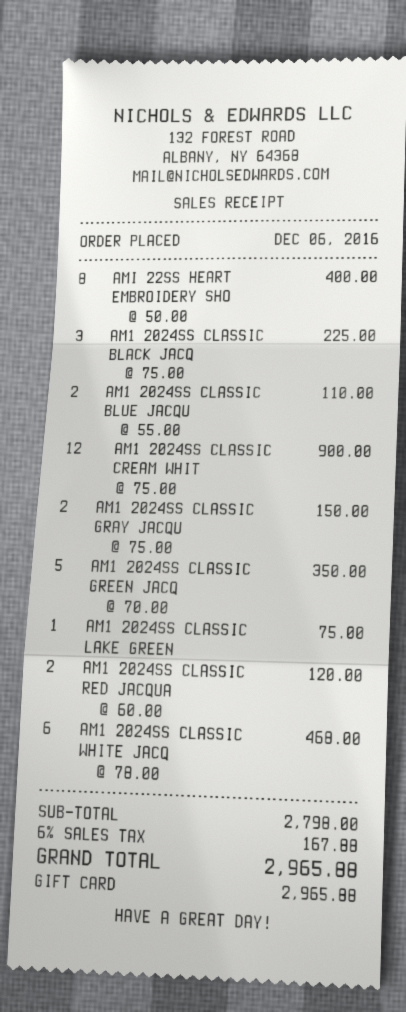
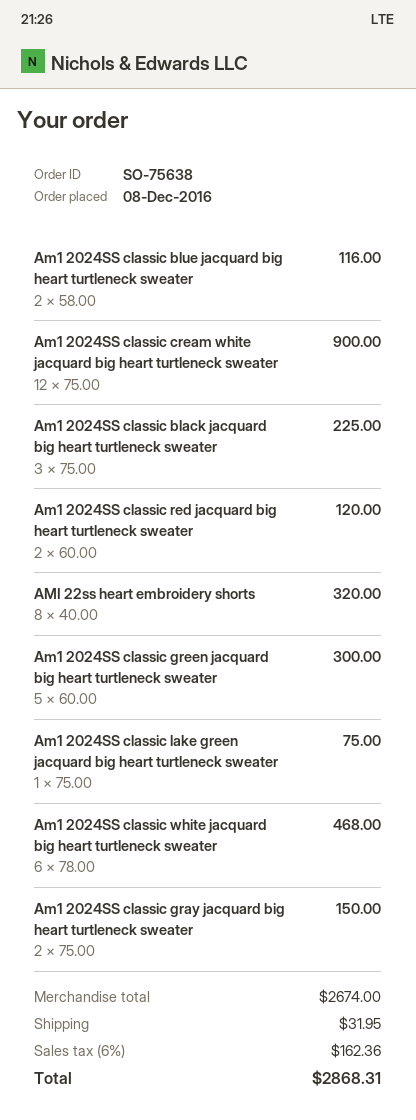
order date: 2016-12-06 -> 2016-12-08
AMI 22SS HEART EMBROIDERY SHO: 8 x 50.00 = 400.00 -> 8 x 40.00 = 320.00
AM1 2024SS CLASSIC BLUE JACQU: 2 x 55.00 = 110.00 -> 2 x 58.00 = 116.00
AM1 2024SS CLASSIC GREEN JACQ: 5 x 70.00 = 350.00 -> 5 x 60.00 = 300.00
subtotal: 2798.00 -> 2674.00
shipping: none -> 31.95
tax: 6% = 167.88 -> 6% = 162.36
total: 2965.88 -> 2868.31

